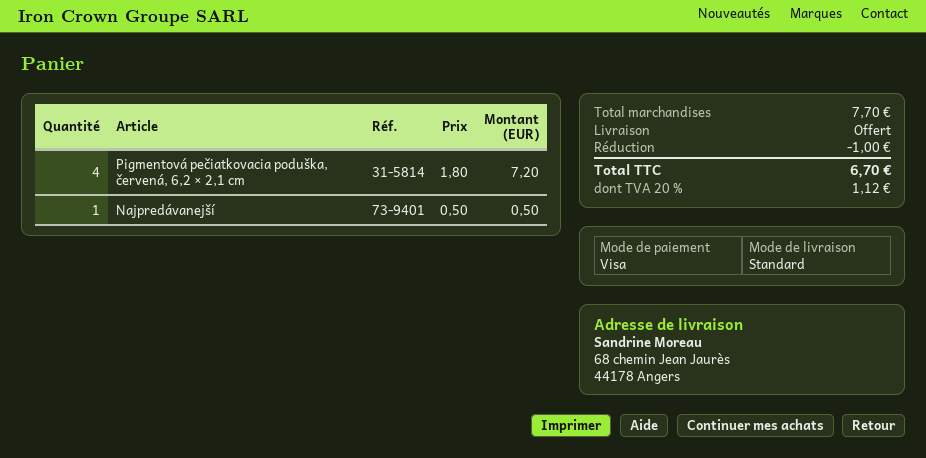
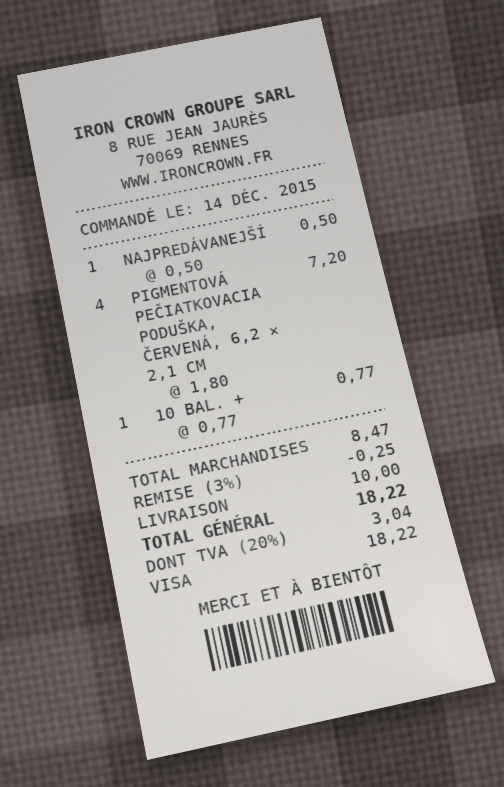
10 BAL. +: none -> 1 x 0.77 = 0.77
subtotal: 7.70 -> 8.47
discount: 1.00 -> 0.25
shipping: 0.00 -> 10.00
tax: 20% = 1.12 -> 20% = 3.04
total: 6.70 -> 18.22

